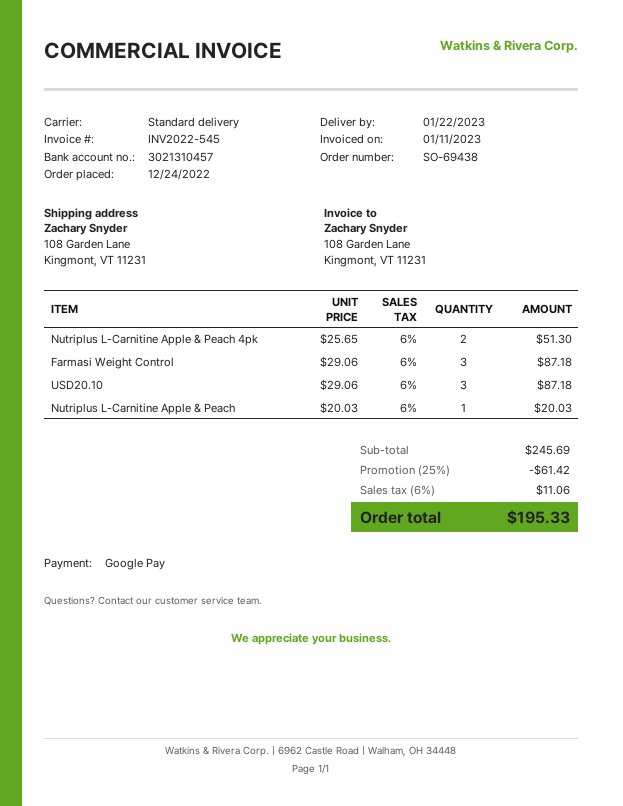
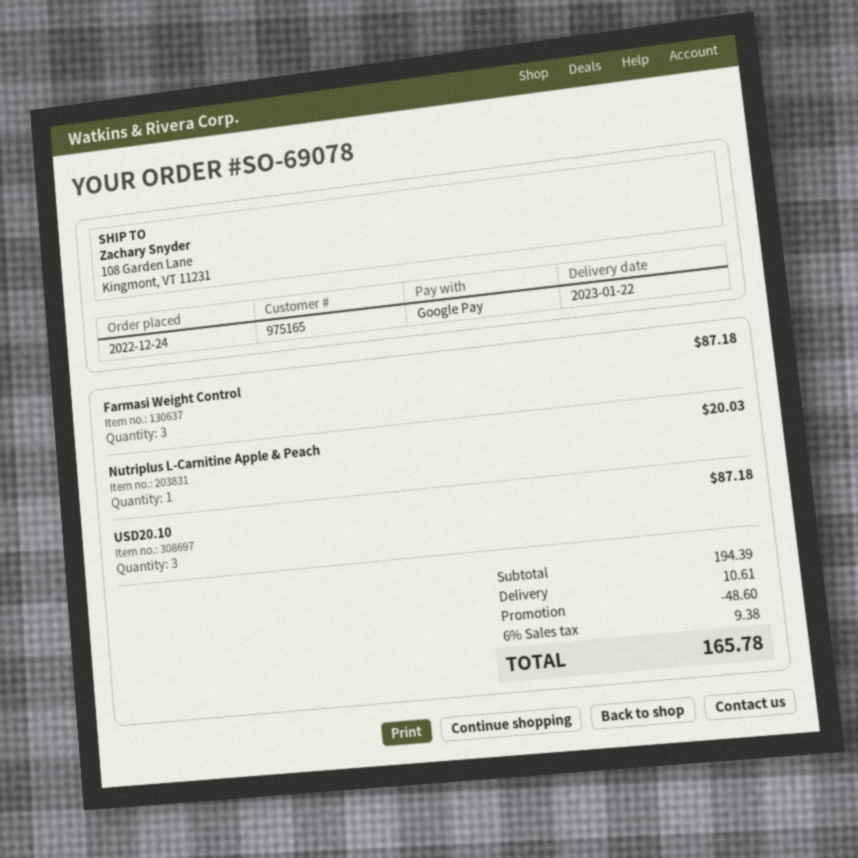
order number: SO-69438 -> SO-69078
Nutriplus L-Carnitine Apple & Peach 4pk: 2 for 51.30 -> none
subtotal: 245.69 -> 194.39
discount: 61.42 -> 48.60
shipping: none -> 10.61
tax: 6% = 11.06 -> 6% = 9.38
total: 195.33 -> 165.78

